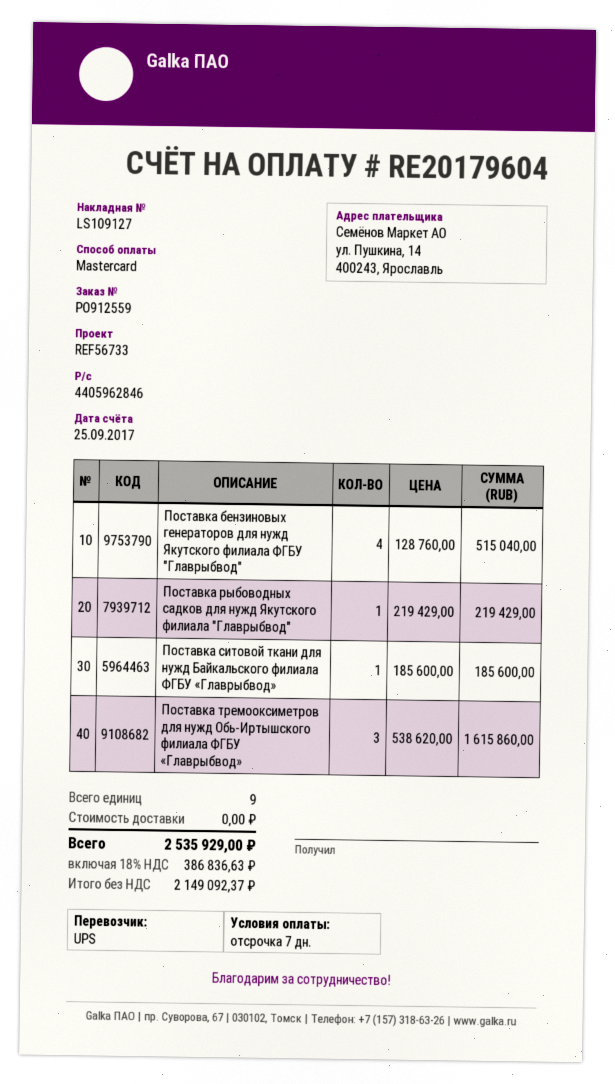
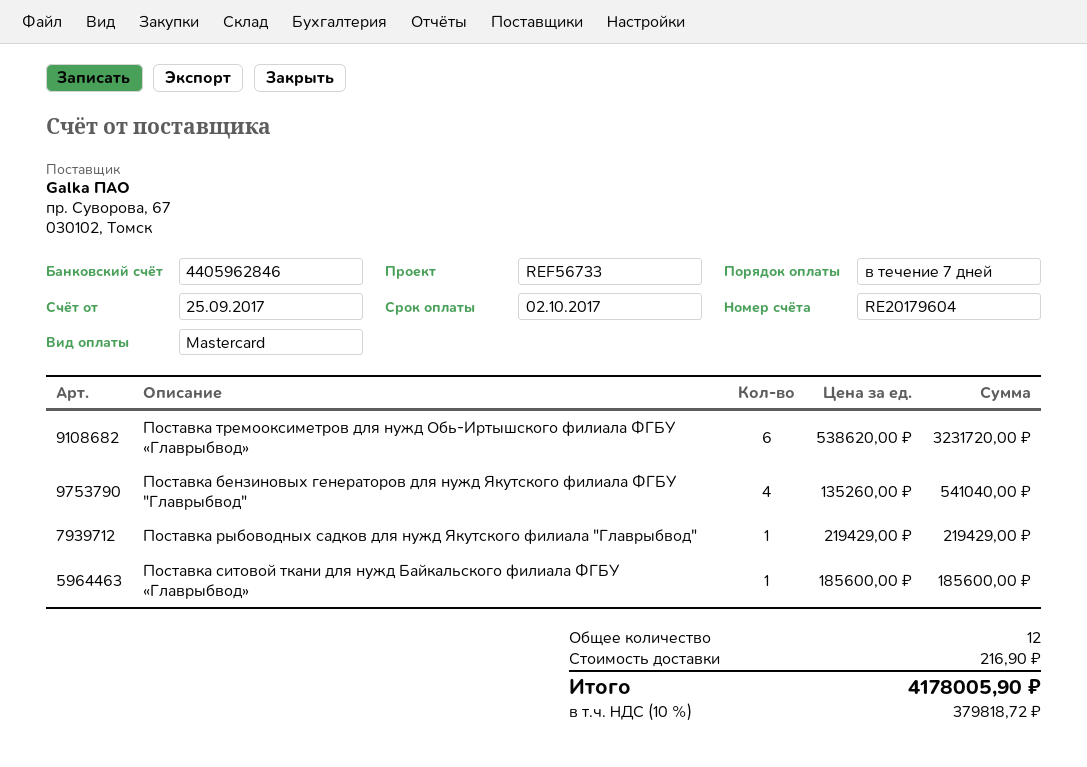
Поставка бензиновых генераторов для нужд Якутского филиала ФГБУ "Главрыбвод": 4 x 128760.00 = 515040.00 -> 4 x 135260.00 = 541040.00
Поставка тремооксиметров для нужд Обь-Иртышского филиала ФГБУ «Главрыбвод»: 3 x 538620.00 = 1615860.00 -> 6 x 538620.00 = 3231720.00
total quantity: 9 -> 12
shipping: 0.00 -> 216.90
tax: 18% = 386836.63 -> 10% = 379818.72
total: 2535929.00 -> 4178005.90

